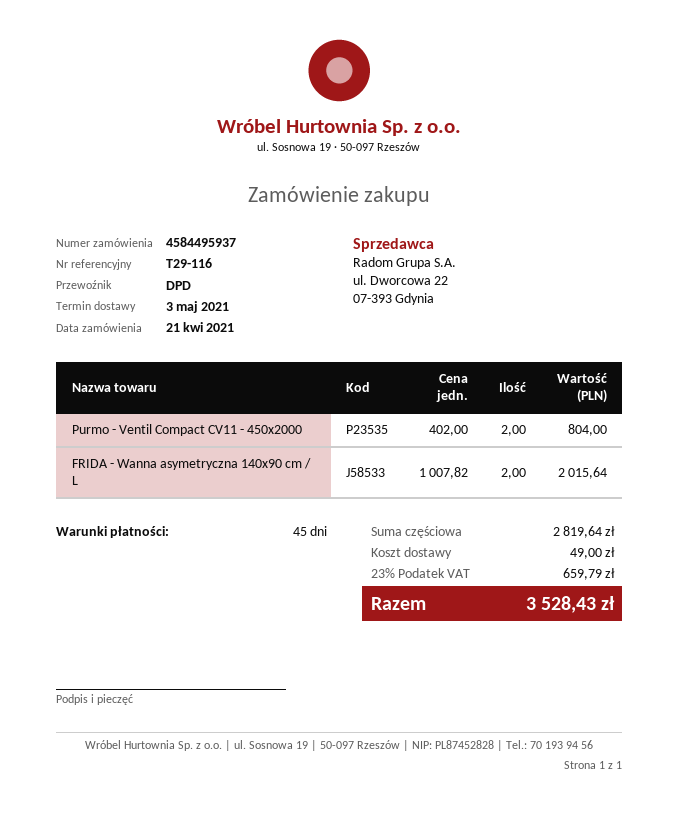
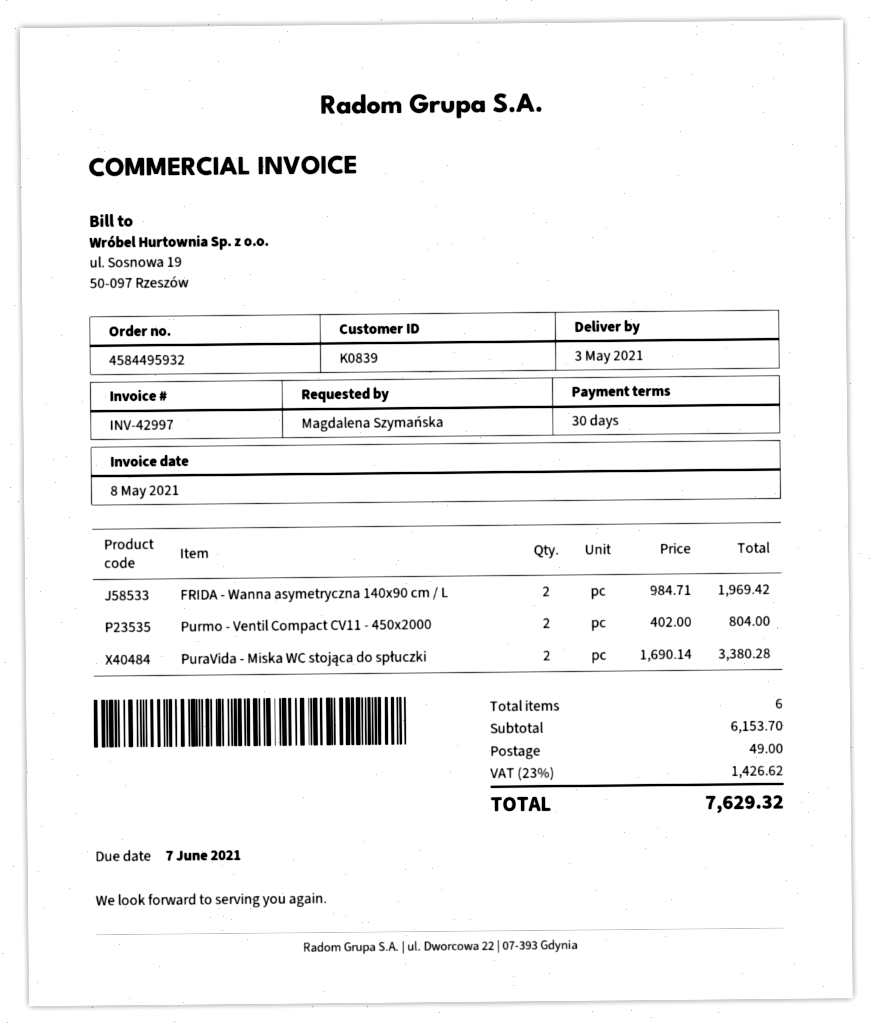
order number: 4584495937 -> 4584495932
payment terms: 45 days -> 30 days
FRIDA - Wanna asymetryczna 140x90 cm / L: 2 x 1007.82 = 2015.64 -> 2 x 984.71 = 1969.42
PuraVida - Miska WC stojąca do spłuczki: none -> 2 x 1690.14 = 3380.28
subtotal: 2819.64 -> 6153.70
tax: 23% = 659.79 -> 23% = 1426.62
total: 3528.43 -> 7629.32

